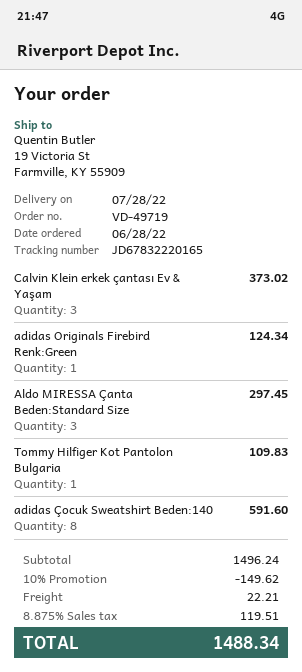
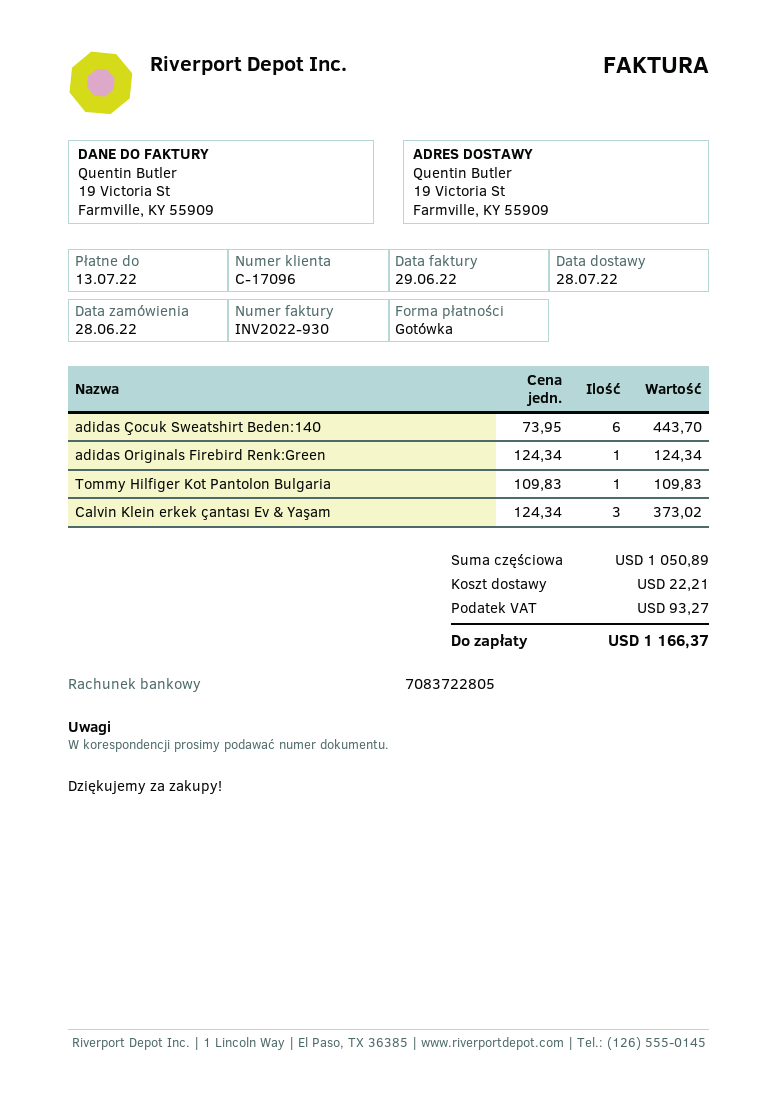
Aldo MIRESSA Çanta Beden:Standard Size: 3 for 297.45 -> none
adidas Çocuk Sweatshirt Beden:140: 8 for 591.60 -> 6 for 443.70
subtotal: 1496.24 -> 1050.89
discount: 10% = 149.62 -> none
tax: 119.51 -> 93.27
total: 1488.34 -> 1166.37

